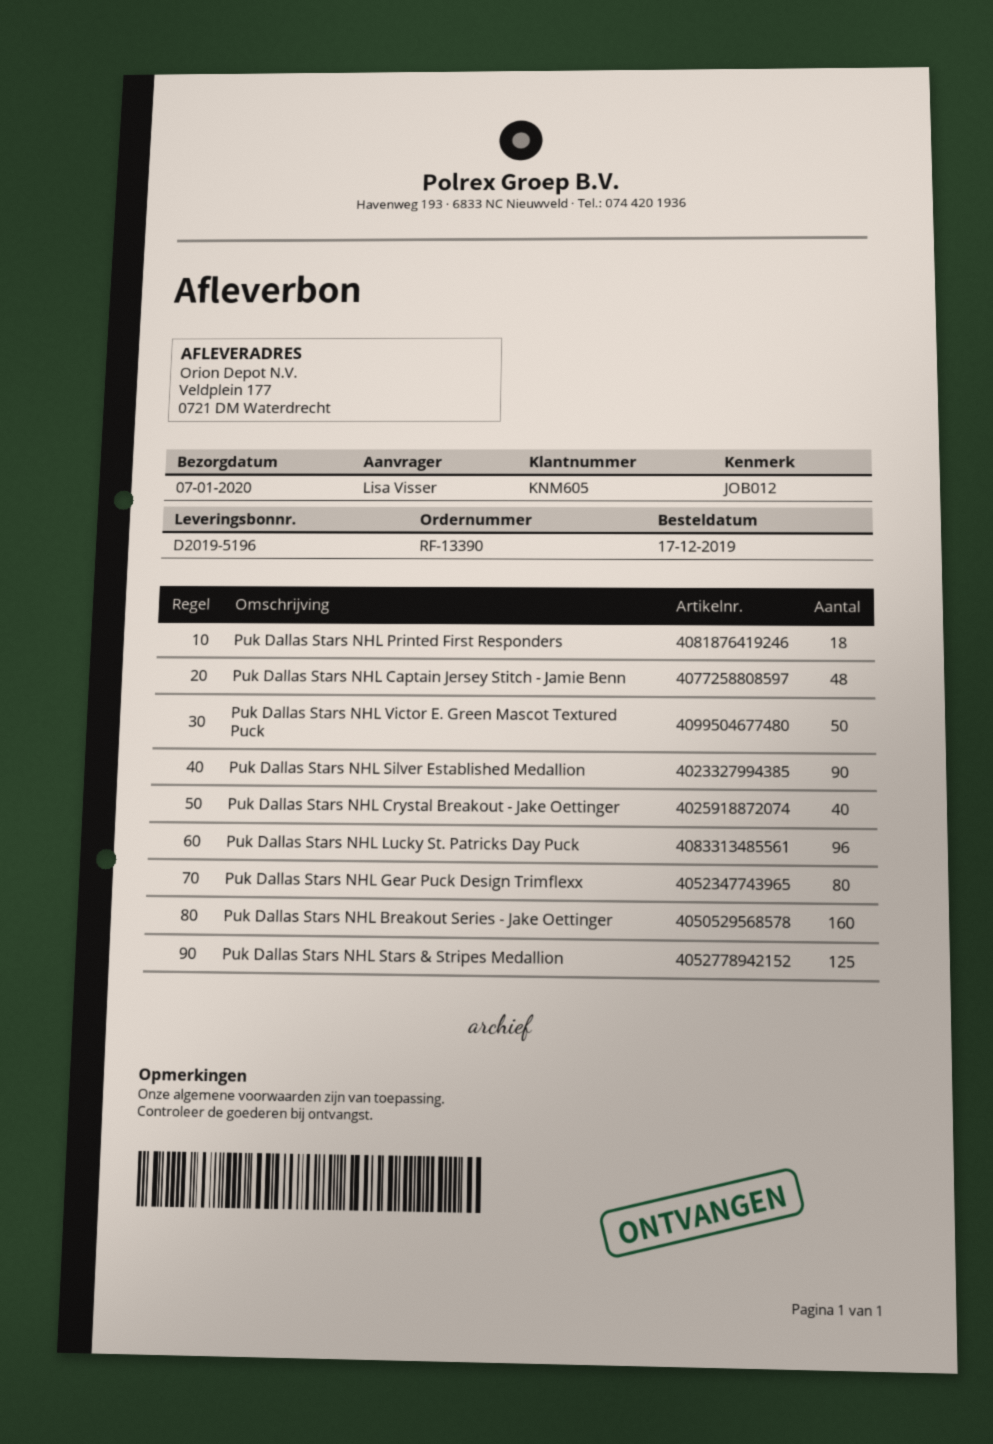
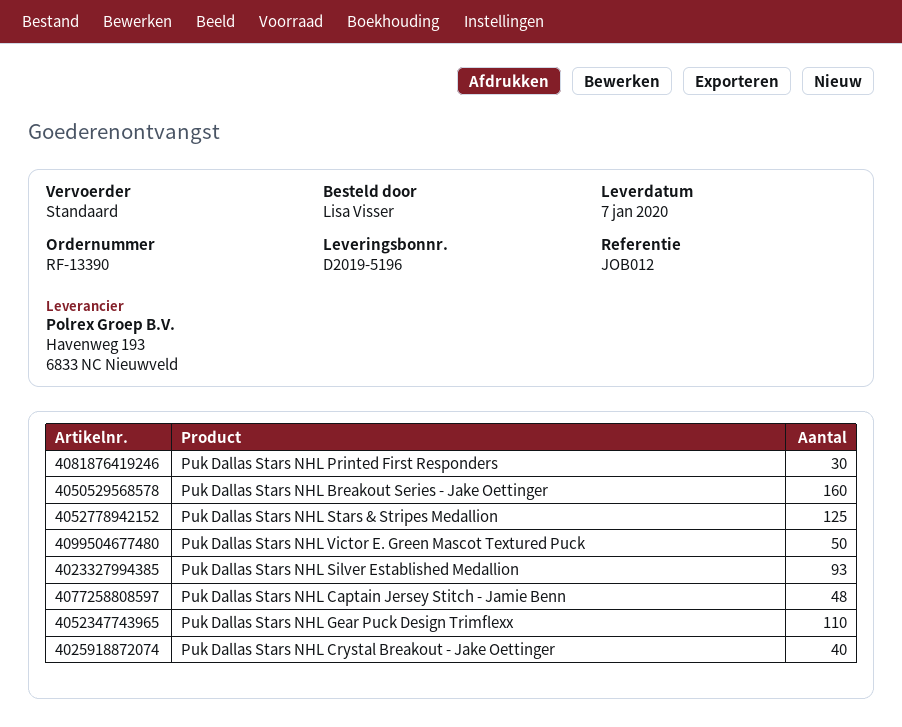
Puk Dallas Stars NHL Printed First Responders: 18 -> 30
Puk Dallas Stars NHL Silver Established Medallion: 90 -> 93
Puk Dallas Stars NHL Lucky St. Patricks Day Puck: 96 -> none
Puk Dallas Stars NHL Gear Puck Design Trimflexx: 80 -> 110

